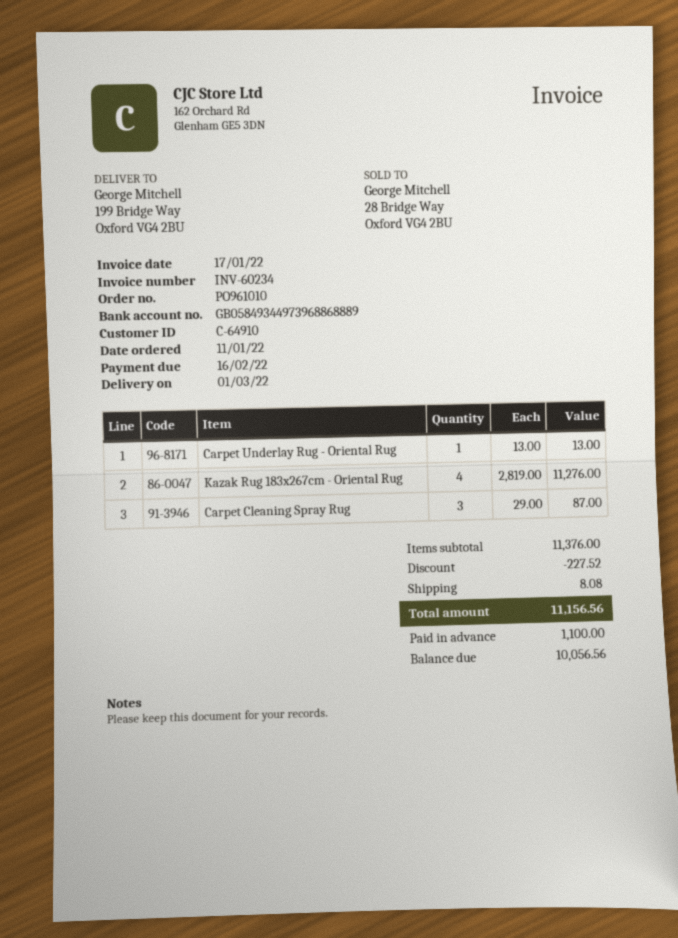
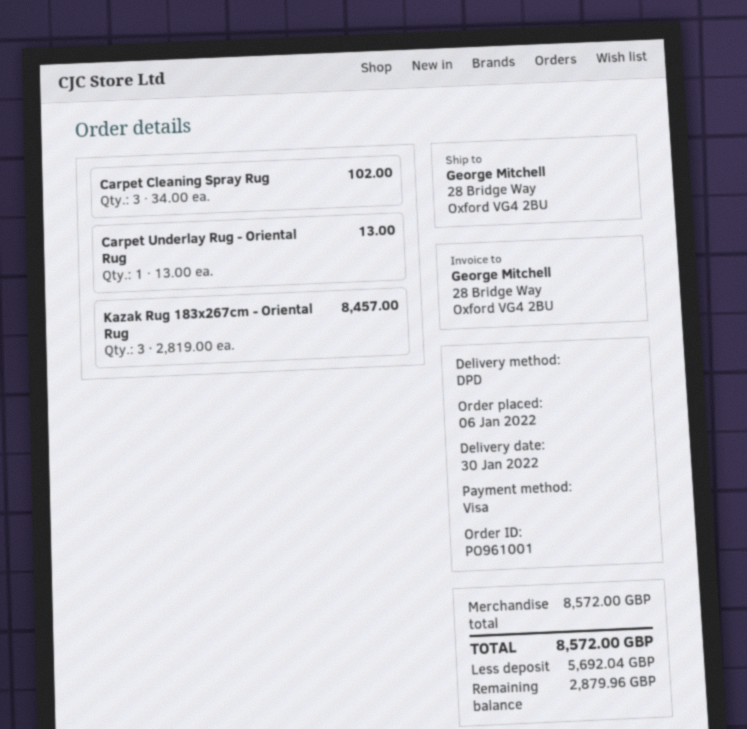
order number: PO961010 -> PO961001
order date: 2022-01-11 -> 2022-01-06
delivery date: 2022-03-01 -> 2022-01-30
ship to: 199 Bridge Way, Oxford VG4 2BU -> 28 Bridge Way, Oxford VG4 2BU
Kazak Rug 183x267cm - Oriental Rug: 4 x 2819.00 = 11276.00 -> 3 x 2819.00 = 8457.00
Carpet Cleaning Spray Rug: 3 x 29.00 = 87.00 -> 3 x 34.00 = 102.00
subtotal: 11376.00 -> 8572.00
discount: 227.52 -> none
shipping: 8.08 -> none
total: 11156.56 -> 8572.00
deposit: 1100.00 -> 5692.04
balance: 10056.56 -> 2879.96

